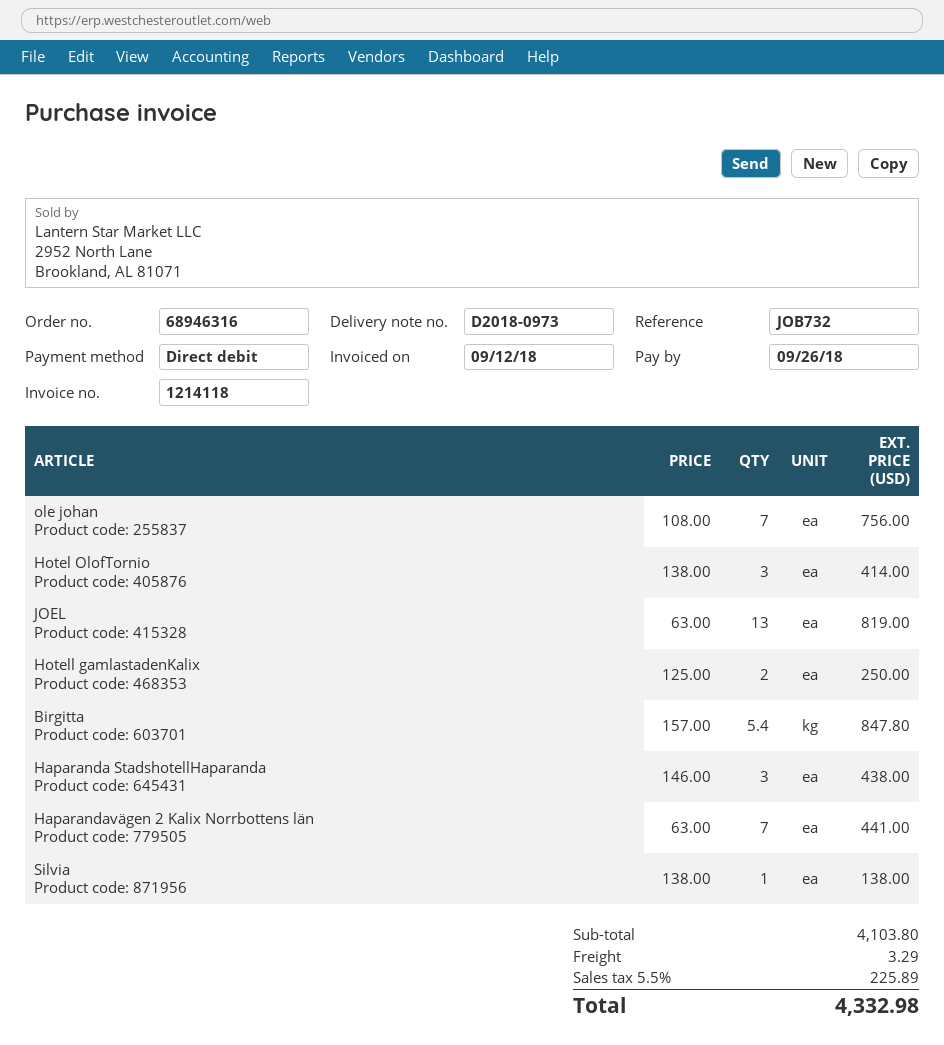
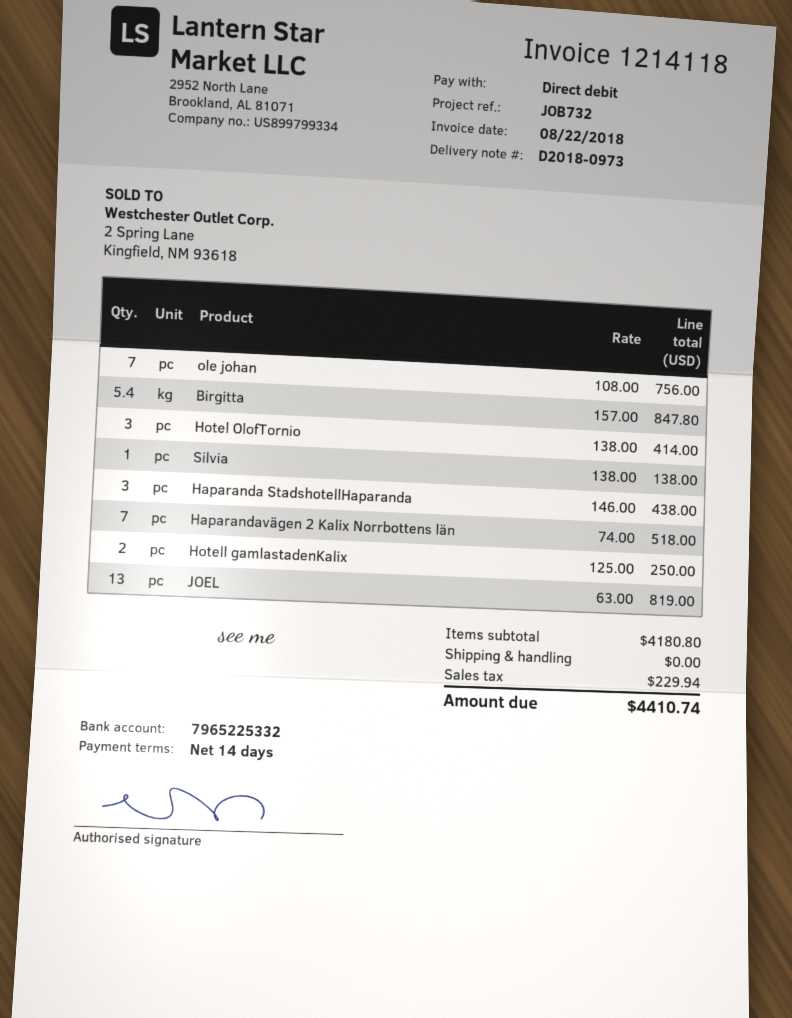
invoice date: 2018-09-12 -> 2018-08-22
Haparandavägen 2 Kalix Norrbottens län: 7 x 63.00 = 441.00 -> 7 x 74.00 = 518.00
subtotal: 4103.80 -> 4180.80
shipping: 3.29 -> 0.00
tax: 225.89 -> 229.94
total: 4332.98 -> 4410.74

